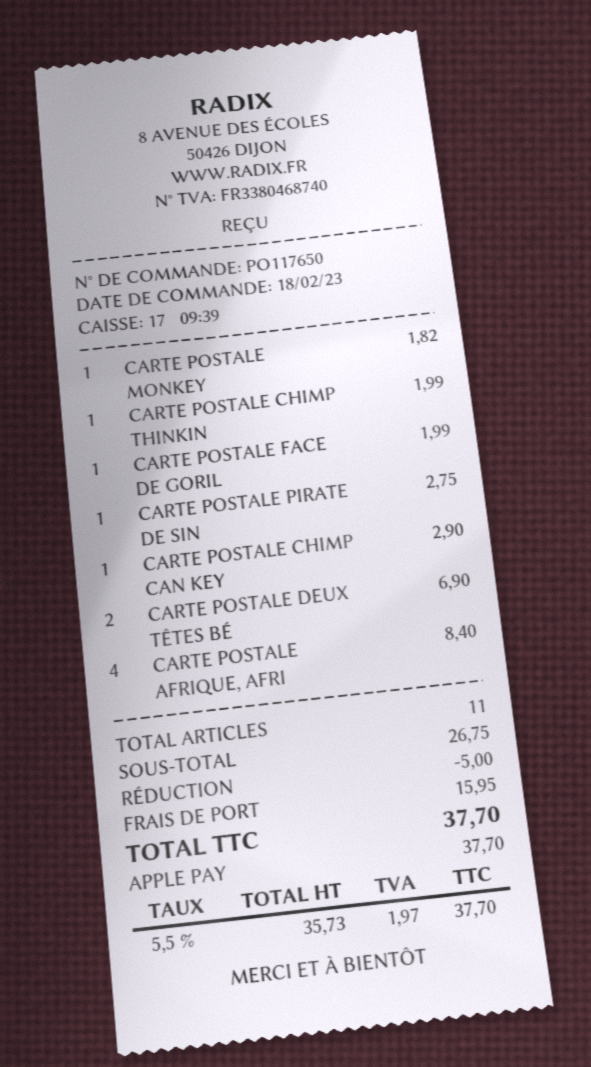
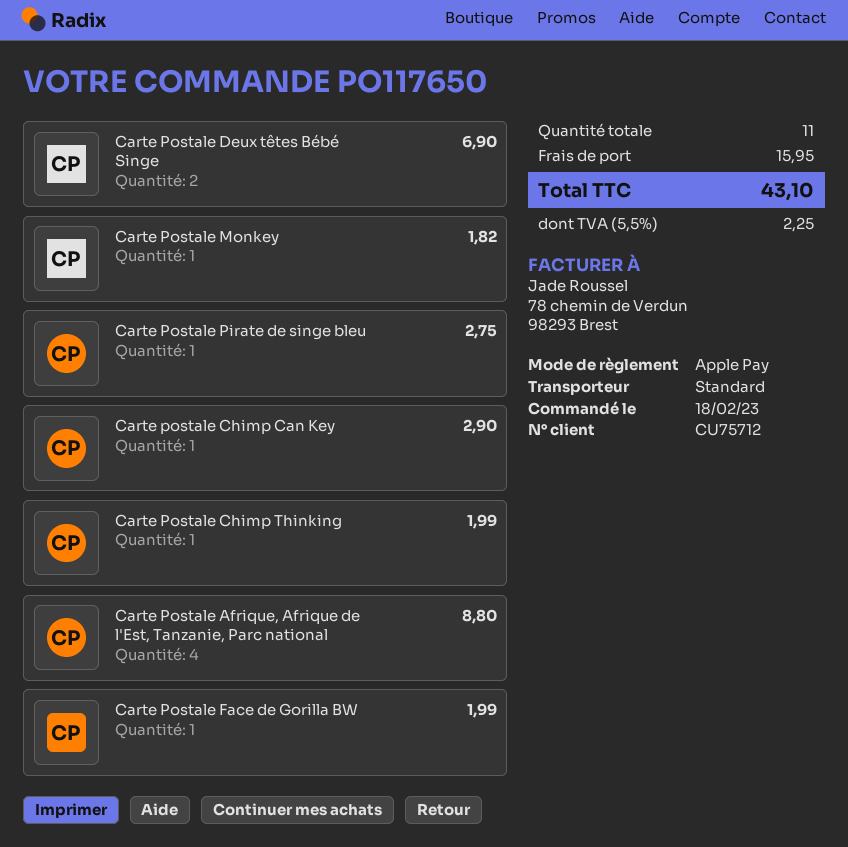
CARTE POSTALE AFRIQUE, AFRI: 4 for 8.40 -> 4 for 8.80
discount: 5.00 -> none
tax: 5.5% = 1.97 -> 5.5% = 2.25
total: 37.70 -> 43.10

